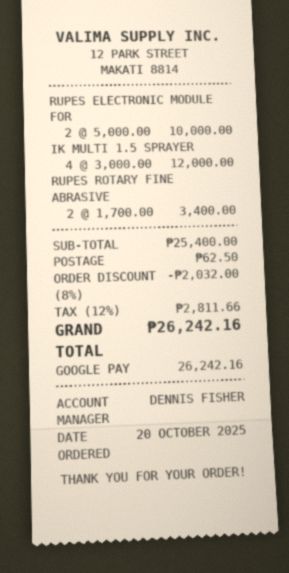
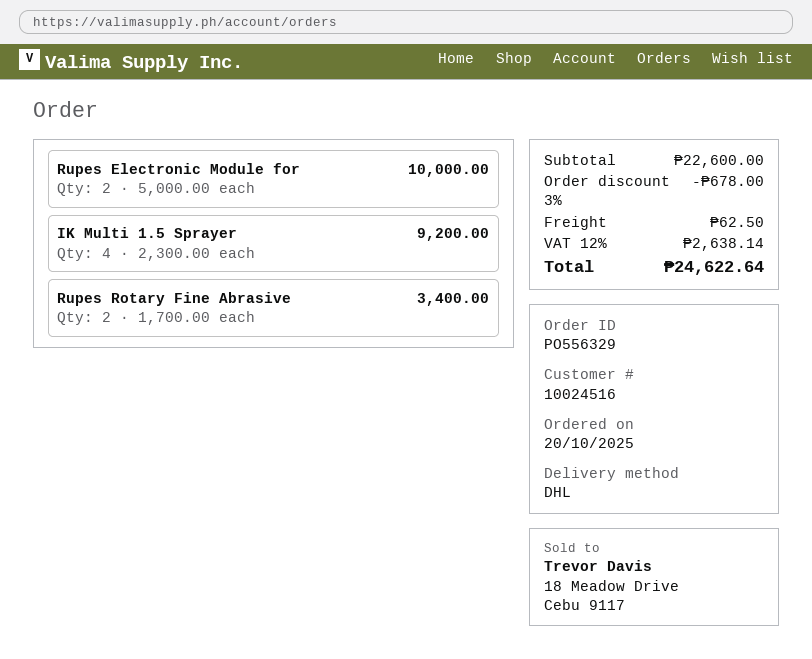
IK MULTI 1.5 SPRAYER: 4 x 3000.00 = 12000.00 -> 4 x 2300.00 = 9200.00
subtotal: 25400.00 -> 22600.00
discount: 8% = 2032.00 -> 3% = 678.00
tax: 12% = 2811.66 -> 12% = 2638.14
total: 26242.16 -> 24622.64

